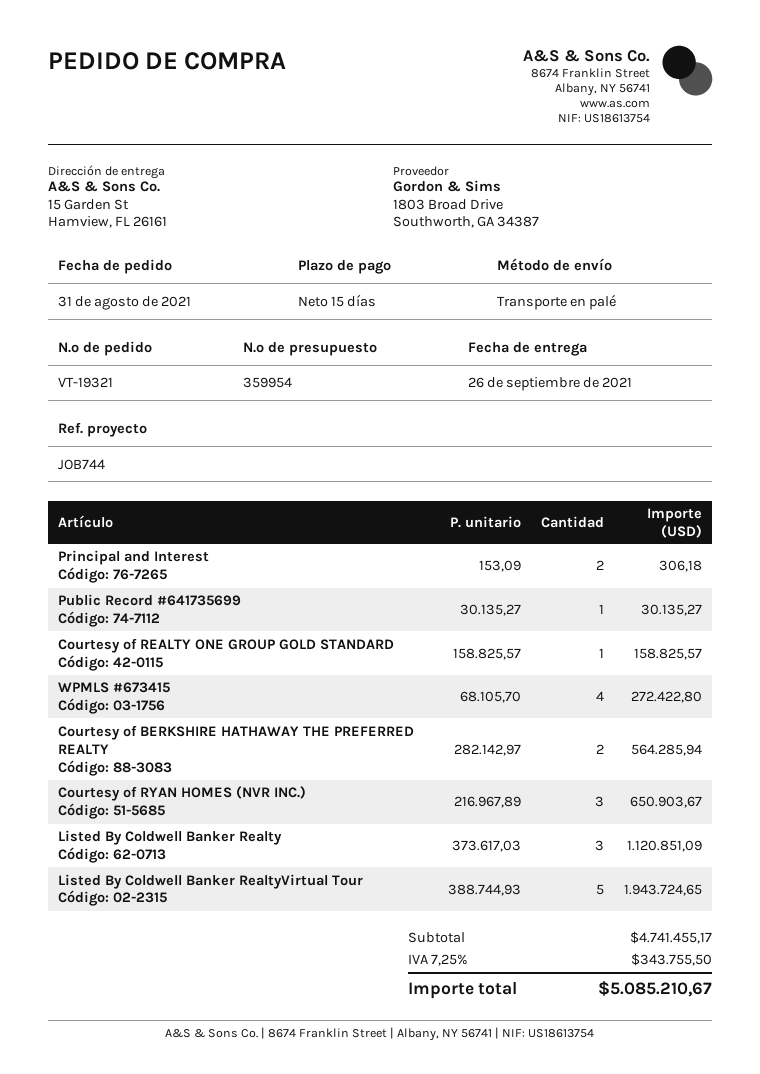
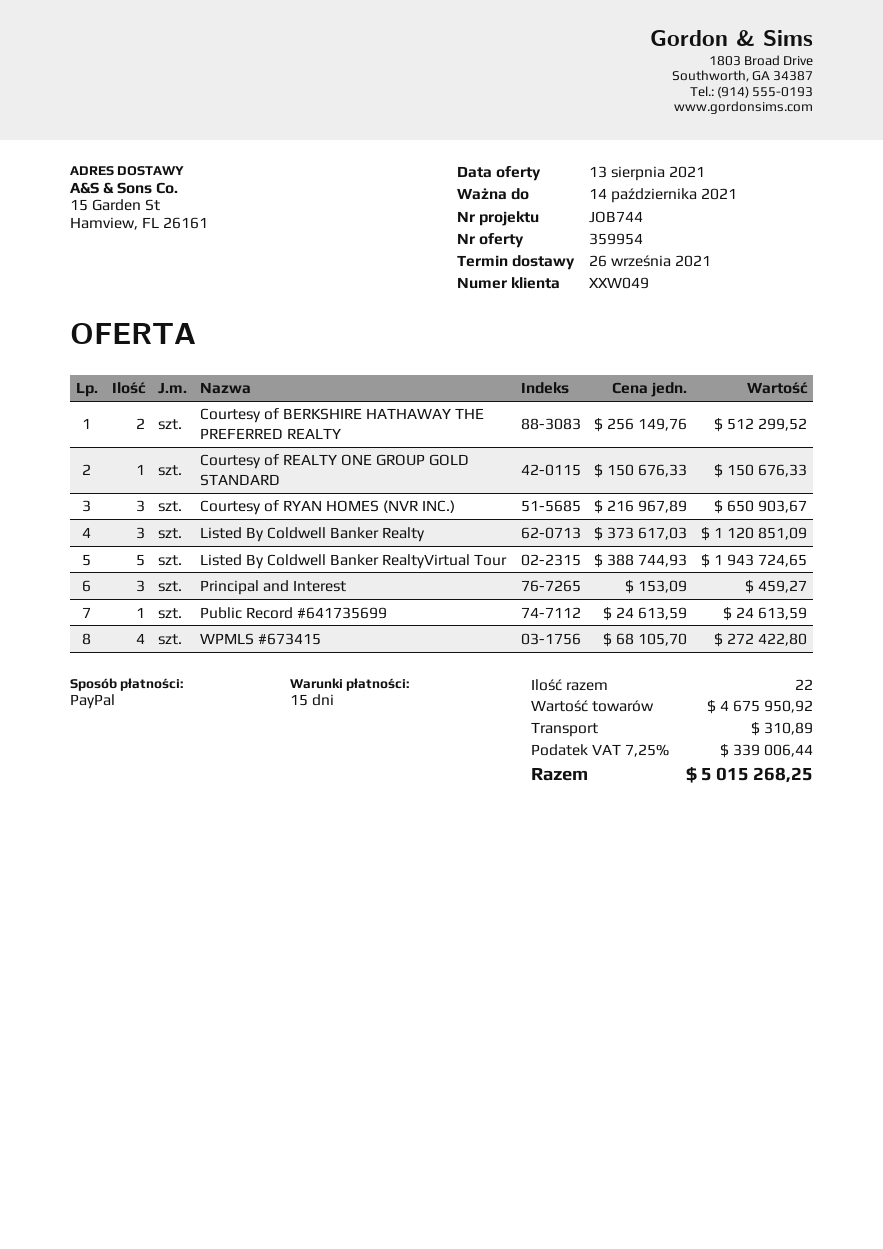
Principal and Interest: 2 x 153.09 = 306.18 -> 3 x 153.09 = 459.27
Public Record #641735699: 1 x 30135.27 = 30135.27 -> 1 x 24613.59 = 24613.59
Courtesy of REALTY ONE GROUP GOLD STANDARD: 1 x 158825.57 = 158825.57 -> 1 x 150676.33 = 150676.33
Courtesy of BERKSHIRE HATHAWAY THE PREFERRED REALTY: 2 x 282142.97 = 564285.94 -> 2 x 256149.76 = 512299.52
subtotal: 4741455.17 -> 4675950.92
shipping: none -> 310.89
tax: 7.25% = 343755.50 -> 7.25% = 339006.44
total: 5085210.67 -> 5015268.25

